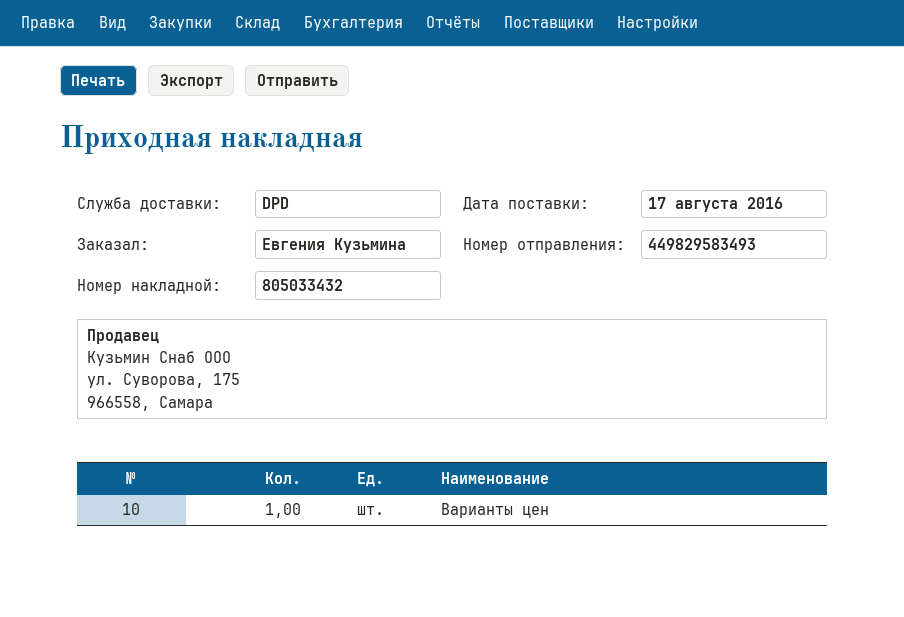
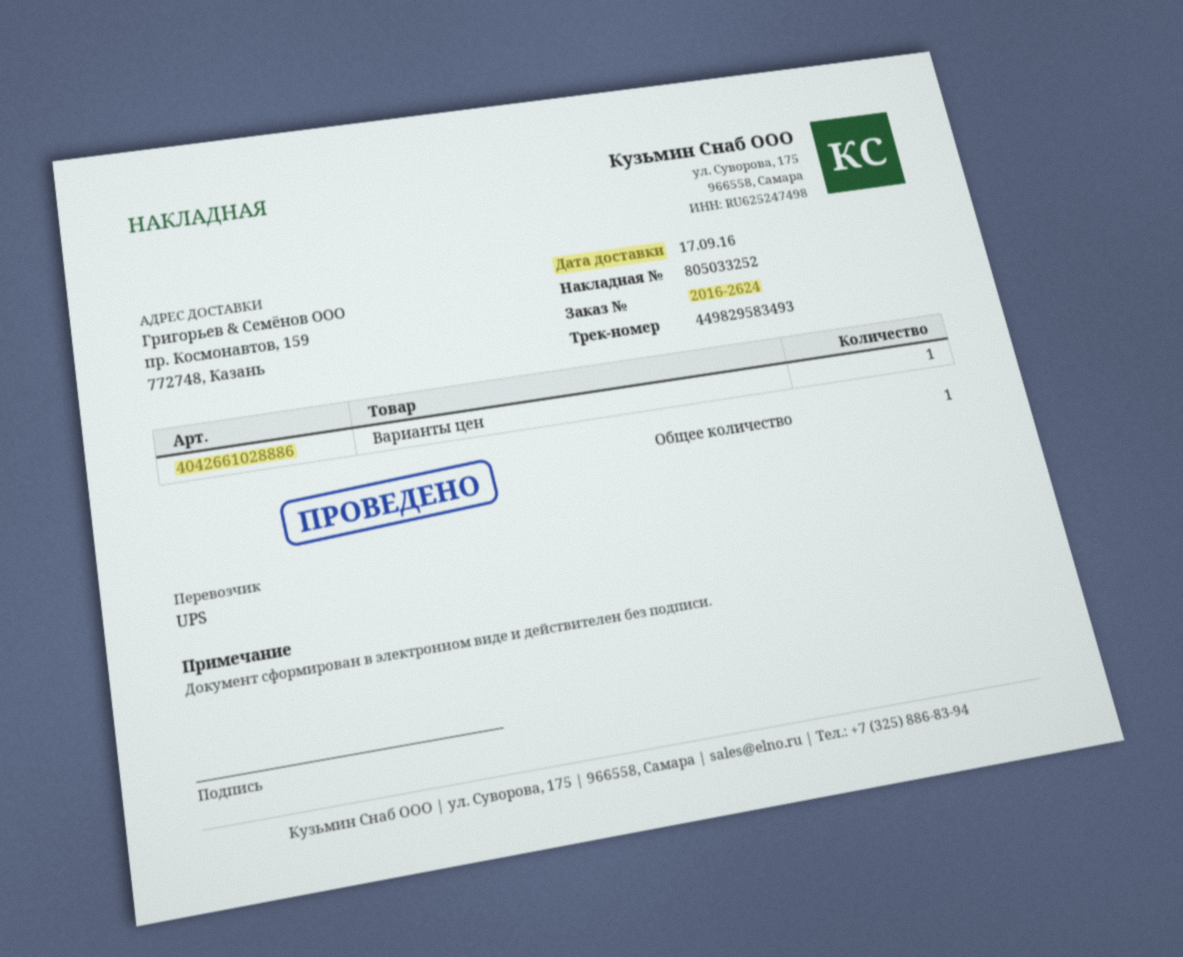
delivery note number: 805033432 -> 805033252
delivery date: 2016-08-17 -> 2016-09-17
shipping method: DPD -> UPS

